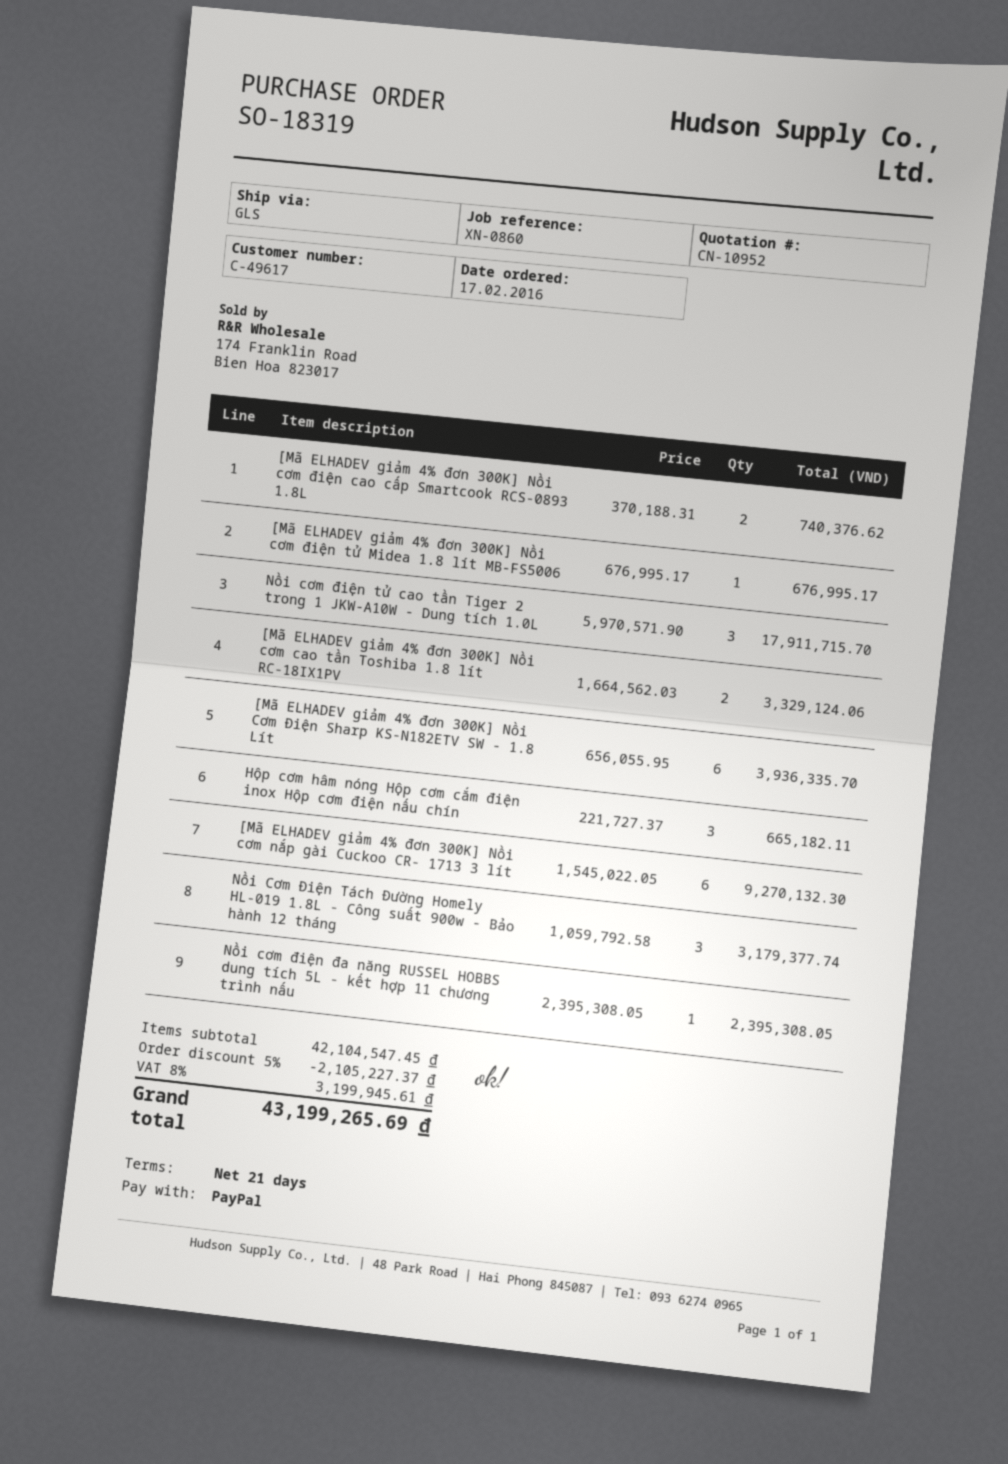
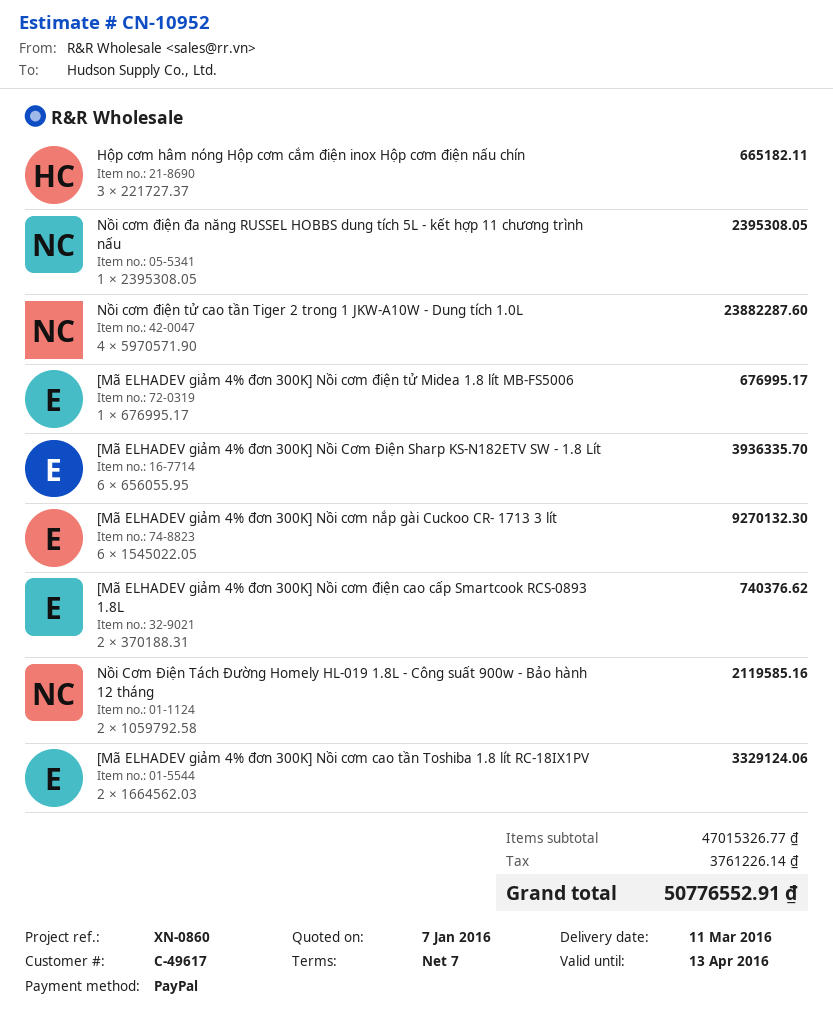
payment terms: 21 days -> 7 days
Nồi cơm điện tử cao tần Tiger 2 trong 1 JKW-A10W - Dung tích 1.0L: 3 x 5970571.90 = 17911715.70 -> 4 x 5970571.90 = 23882287.60
Nồi Cơm Điện Tách Đường Homely HL-019 1.8L - Công suất 900w - Bảo hành 12 tháng: 3 x 1059792.58 = 3179377.74 -> 2 x 1059792.58 = 2119585.16
subtotal: 42104547.45 -> 47015326.77
discount: 5% = 2105227.37 -> none
tax: 3199945.61 -> 3761226.14
total: 43199265.69 -> 50776552.91

